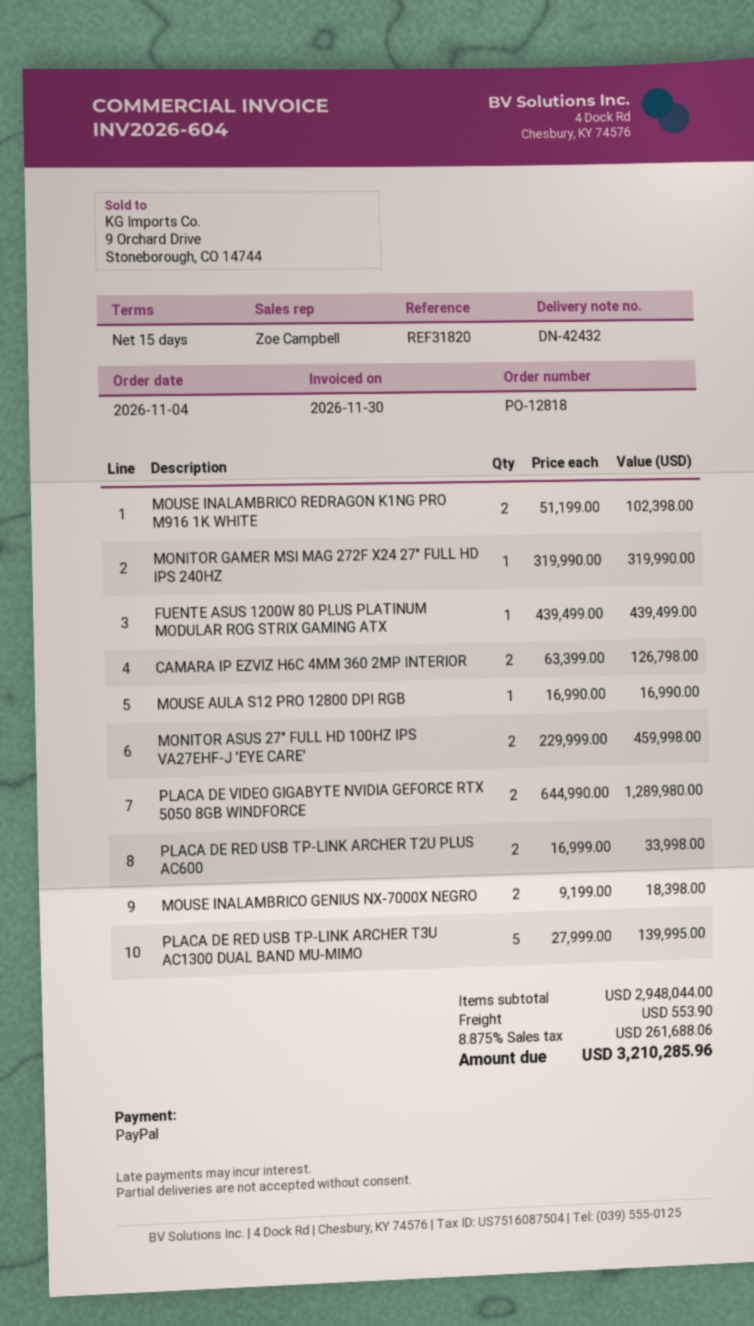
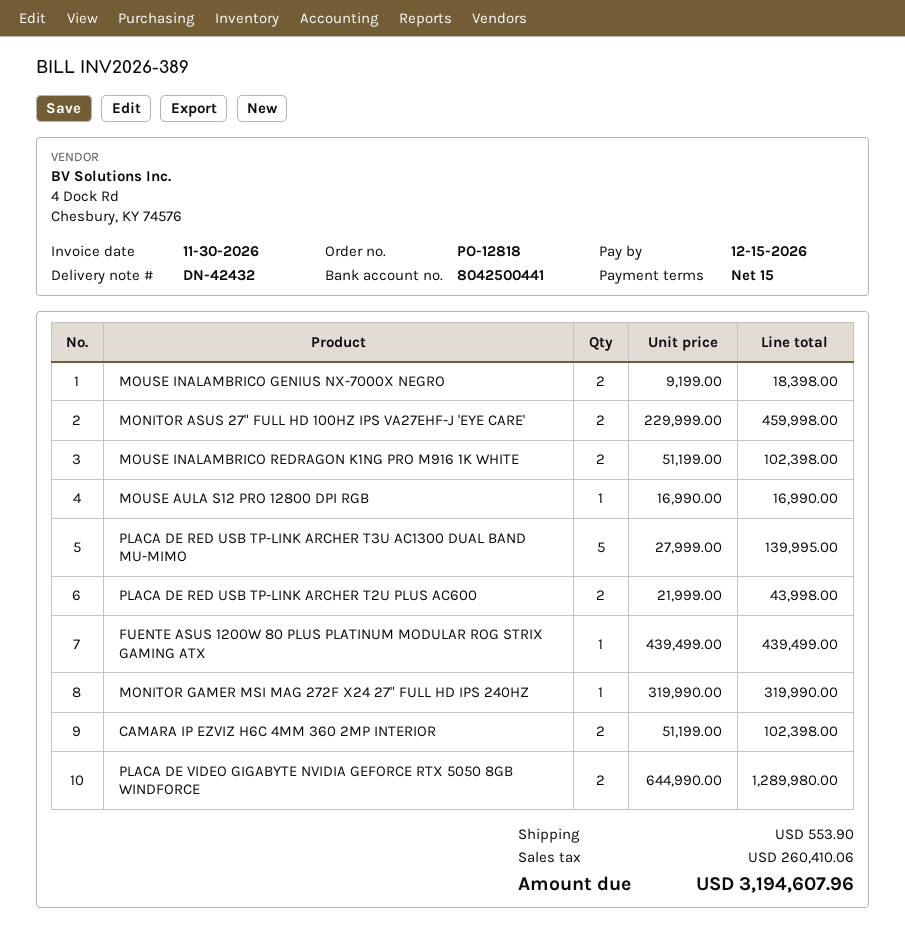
invoice number: INV2026-604 -> INV2026-389
CAMARA IP EZVIZ H6C 4MM 360 2MP INTERIOR: 2 x 63399.00 = 126798.00 -> 2 x 51199.00 = 102398.00
PLACA DE RED USB TP-LINK ARCHER T2U PLUS AC600: 2 x 16999.00 = 33998.00 -> 2 x 21999.00 = 43998.00
tax: 261688.06 -> 260410.06
total: 3210285.96 -> 3194607.96

